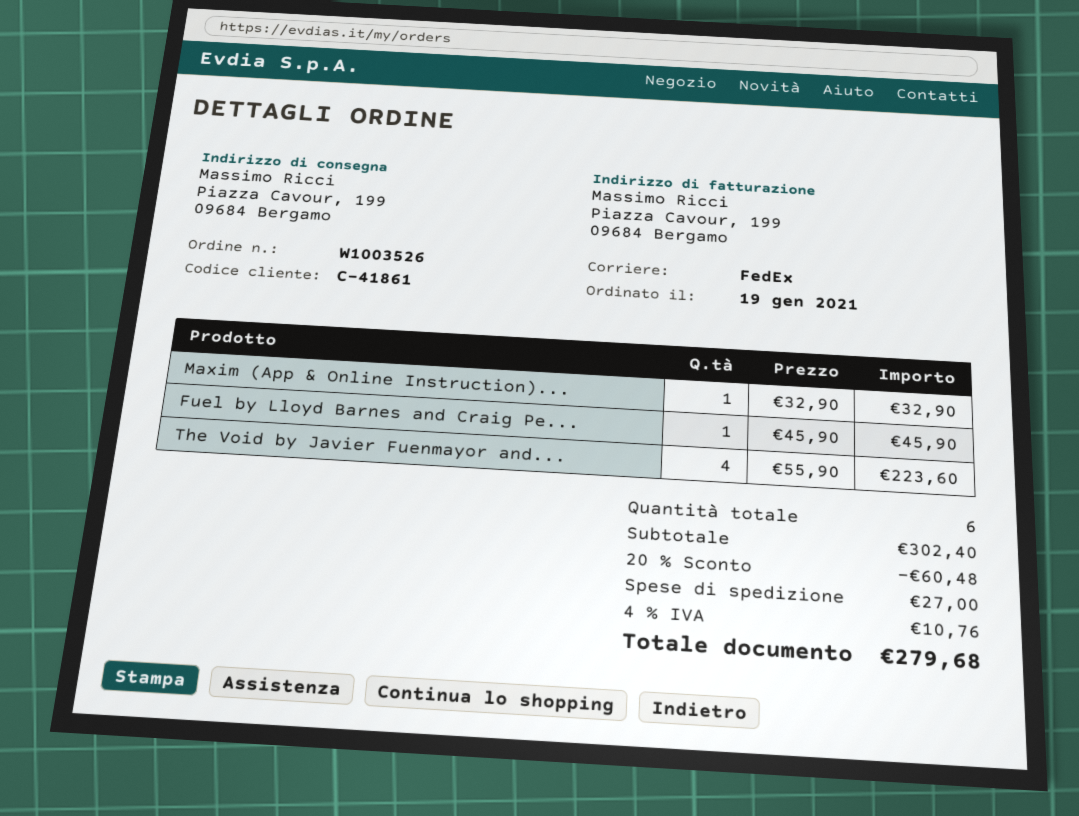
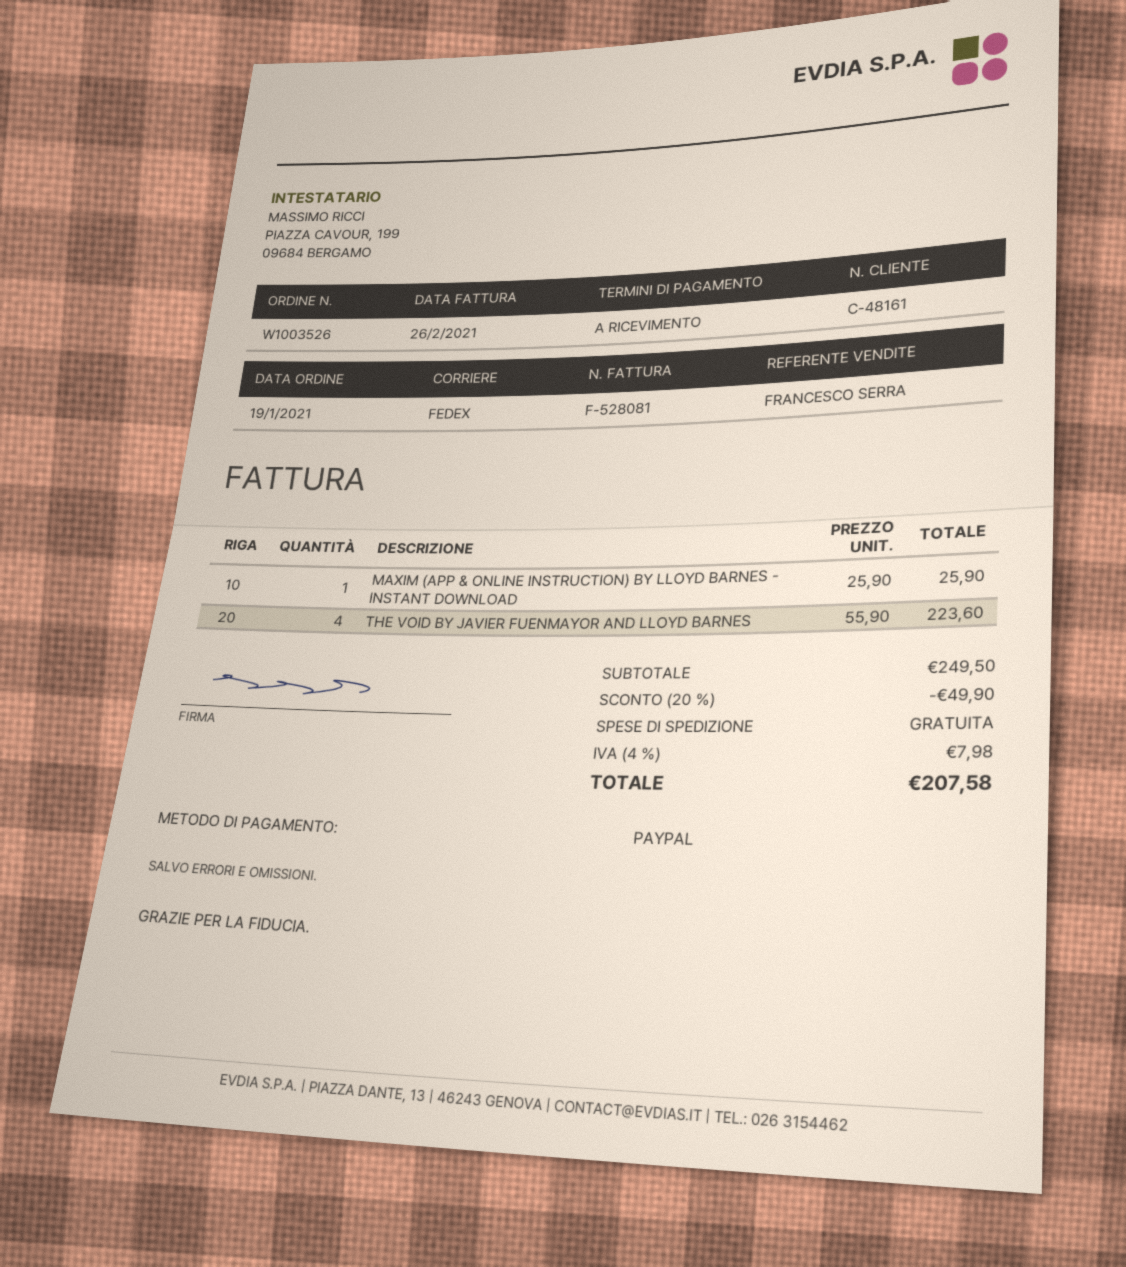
customer number: C-41861 -> C-48161
Maxim (App & Online Instruction)...: 1 x 32.90 = 32.90 -> 1 x 25.90 = 25.90
Fuel by Lloyd Barnes and Craig Pe...: 1 x 45.90 = 45.90 -> none
subtotal: 302.40 -> 249.50
discount: 20% = 60.48 -> 20% = 49.90
shipping: 27.00 -> 0.00
tax: 4% = 10.76 -> 4% = 7.98
total: 279.68 -> 207.58

